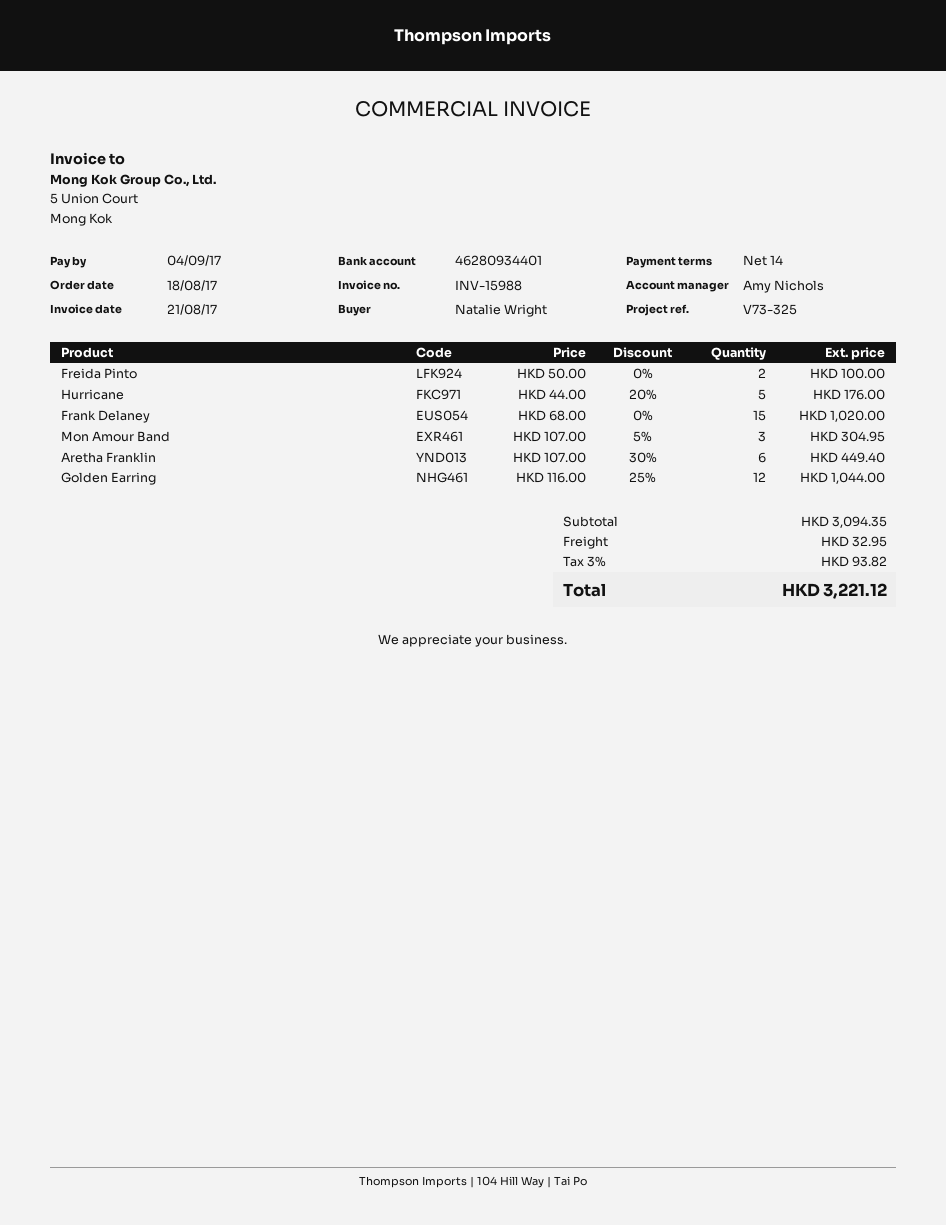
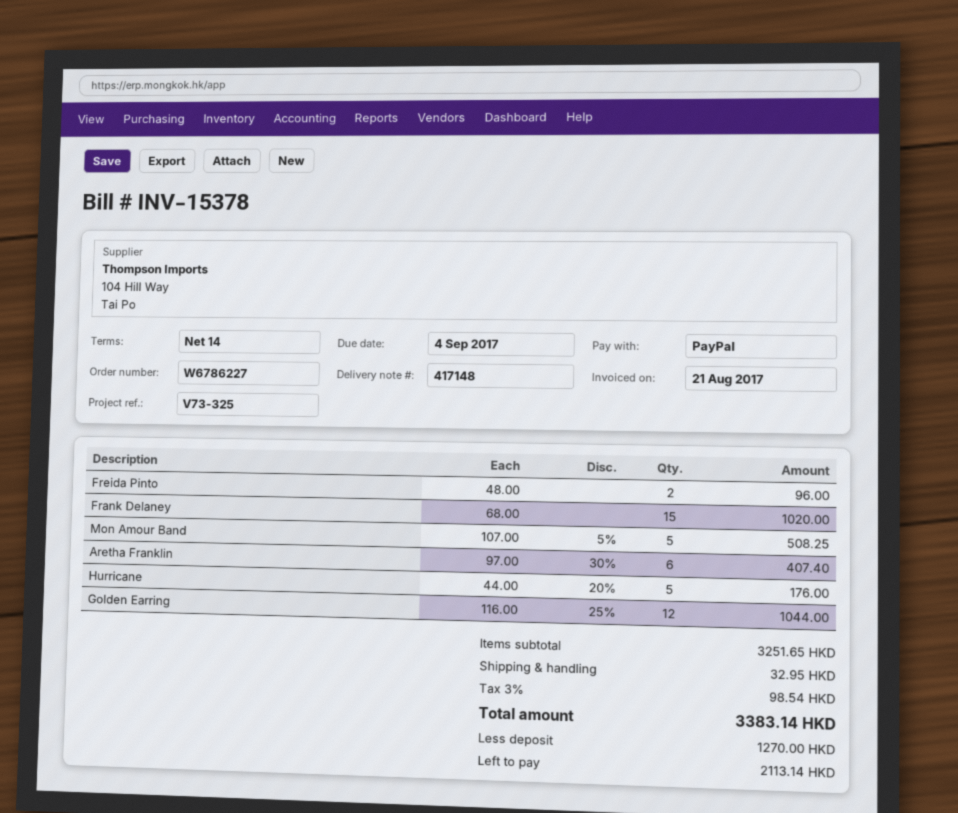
invoice number: INV-15988 -> INV-15378
Freida Pinto: 2 x 50.00 = 100.00 -> 2 x 48.00 = 96.00
Mon Amour Band: 3 x 107.00 - 5% = 304.95 -> 5 x 107.00 - 5% = 508.25
Aretha Franklin: 6 x 107.00 - 30% = 449.40 -> 6 x 97.00 - 30% = 407.40
subtotal: 3094.35 -> 3251.65
tax: 3% = 93.82 -> 3% = 98.54
total: 3221.12 -> 3383.14

